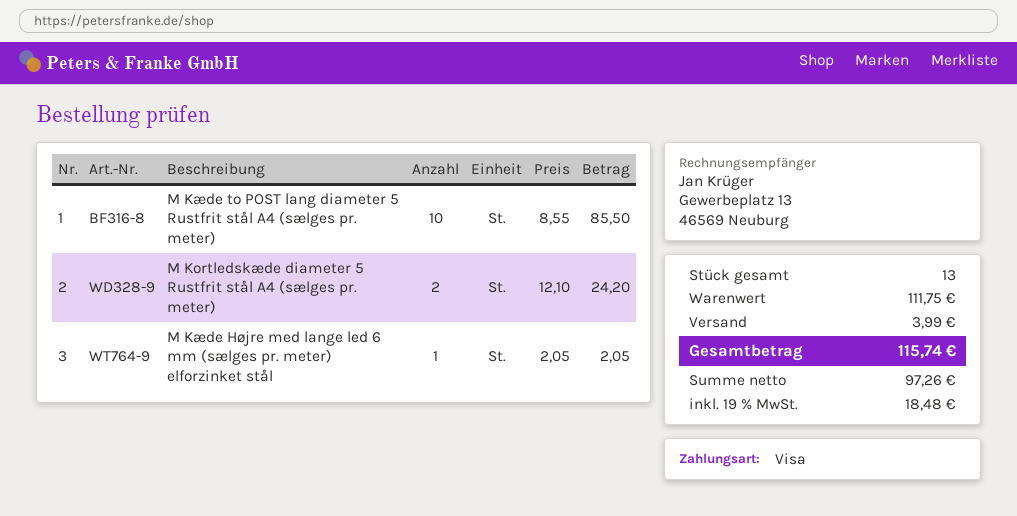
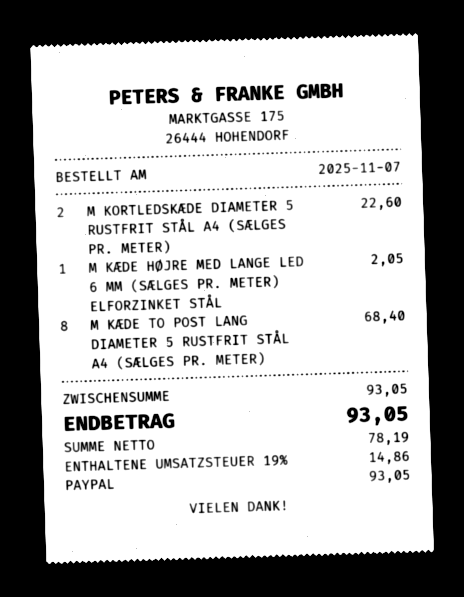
payment method: Visa -> PayPal
M Kæde to POST lang diameter 5 Rustfrit stål A4 (sælges pr. meter): 10 for 85.50 -> 8 for 68.40
M Kortledskæde diameter 5 Rustfrit stål A4 (sælges pr. meter): 2 for 24.20 -> 2 for 22.60
subtotal: 111.75 -> 93.05
shipping: 3.99 -> none
net: 97.26 -> 78.19
tax: 19% = 18.48 -> 19% = 14.86
total: 115.74 -> 93.05

